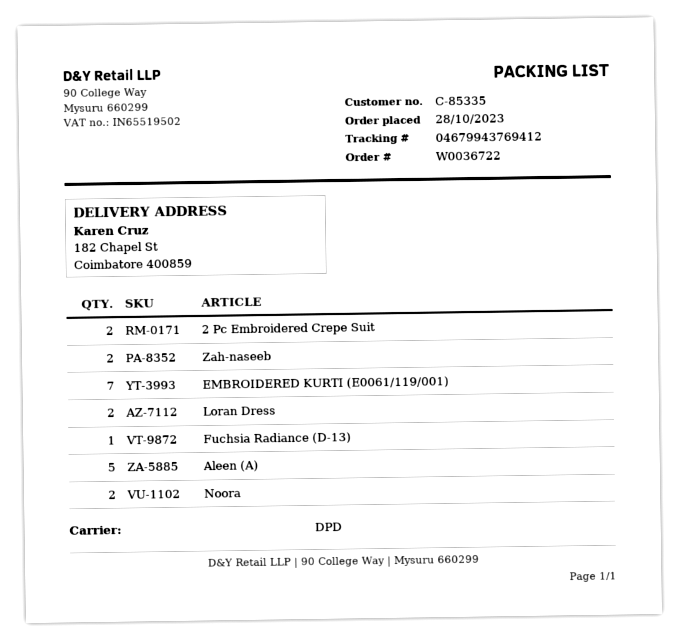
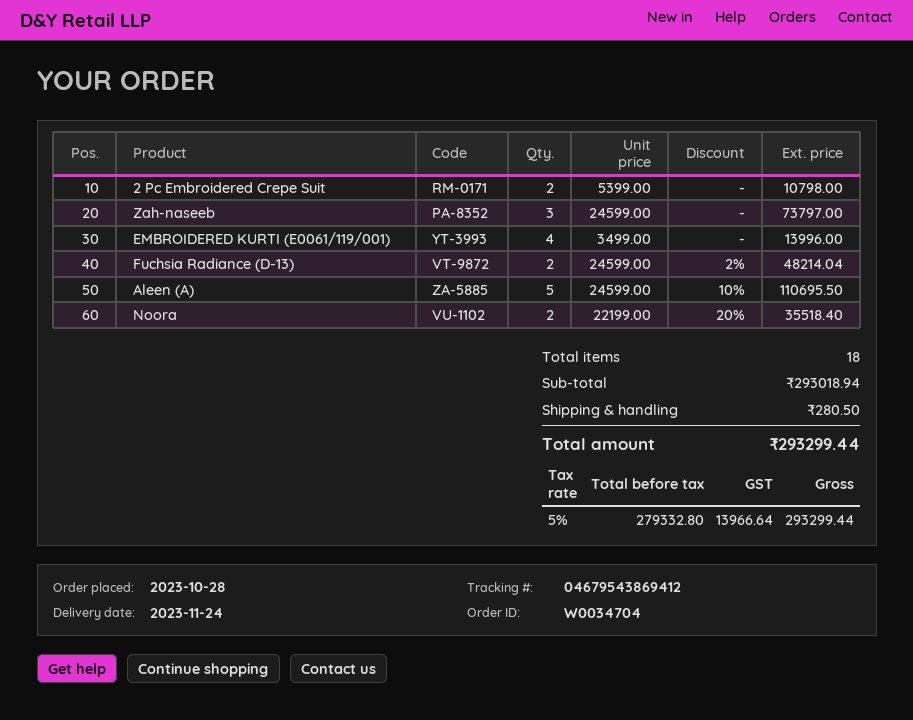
order number: W0036722 -> W0034704
tracking number: 04679943769412 -> 04679543869412
Zah-naseeb: 2 -> 3
EMBROIDERED KURTI (E0061/119/001): 7 -> 4
Loran Dress: 2 -> none
Fuchsia Radiance (D-13): 1 -> 2

